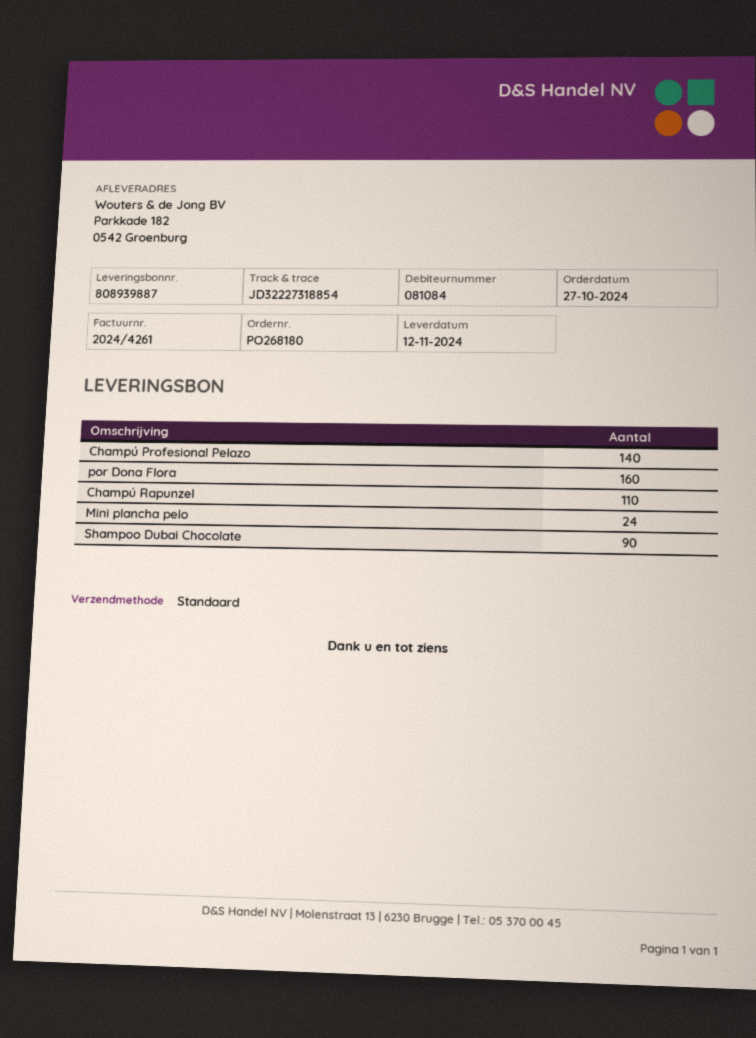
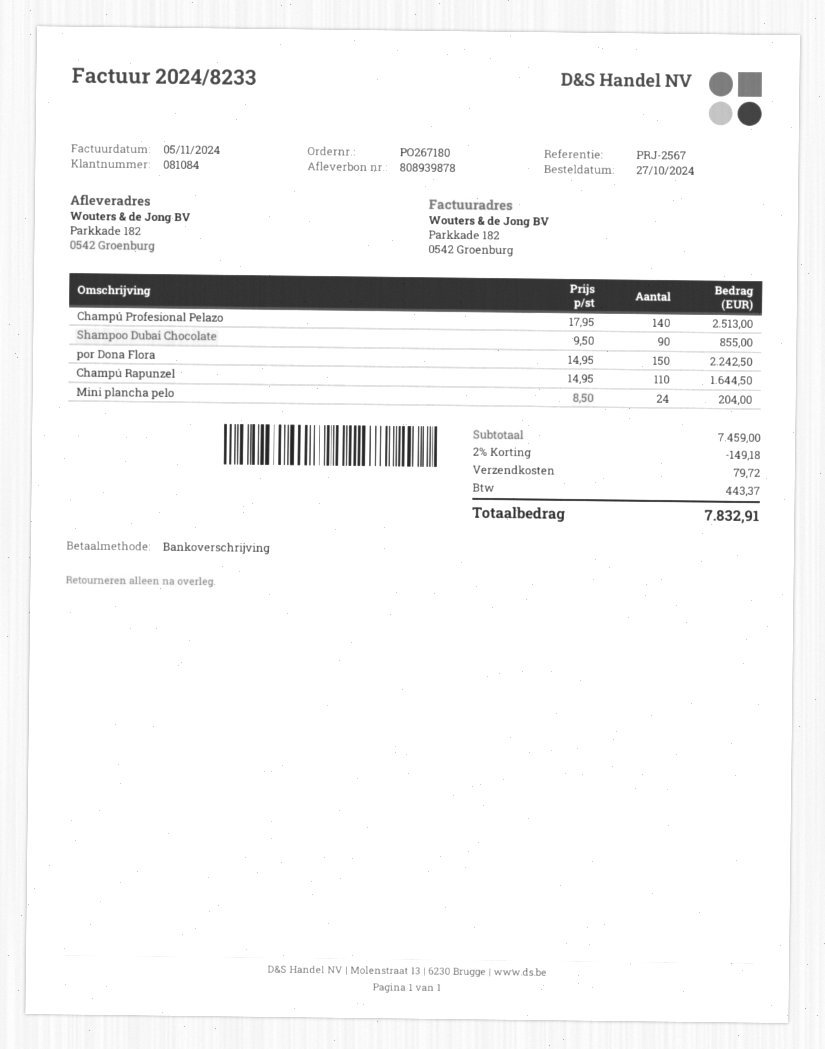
order number: PO268180 -> PO267180
delivery note number: 808939887 -> 808939878
invoice number: 2024/4261 -> 2024/8233
por Dona Flora: 160 -> 150

